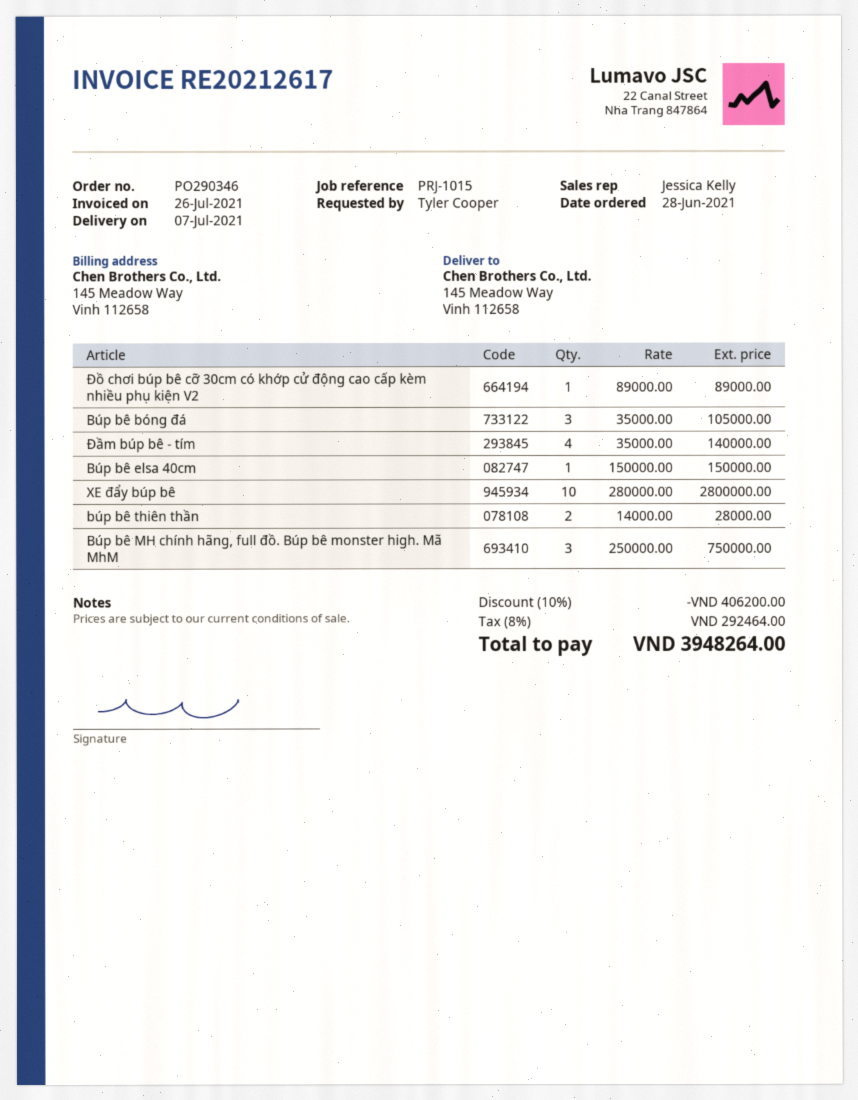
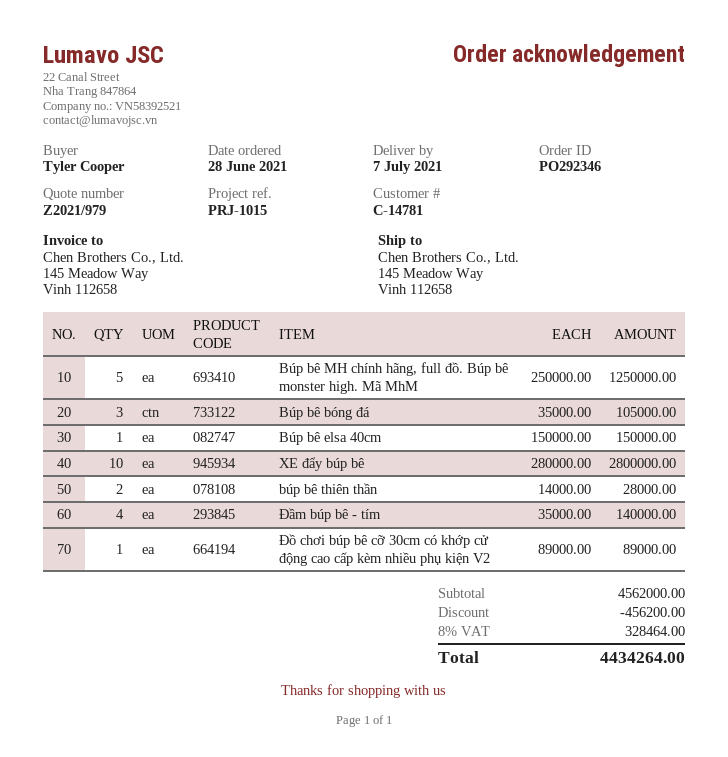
order number: PO290346 -> PO292346
Búp bê MH chính hãng, full đồ. Búp bê monster high. Mã MhM: 3 x 250000.00 = 750000.00 -> 5 x 250000.00 = 1250000.00
discount: 406200.00 -> 456200.00
tax: 8% = 292464.00 -> 8% = 328464.00
total: 3948264.00 -> 4434264.00

